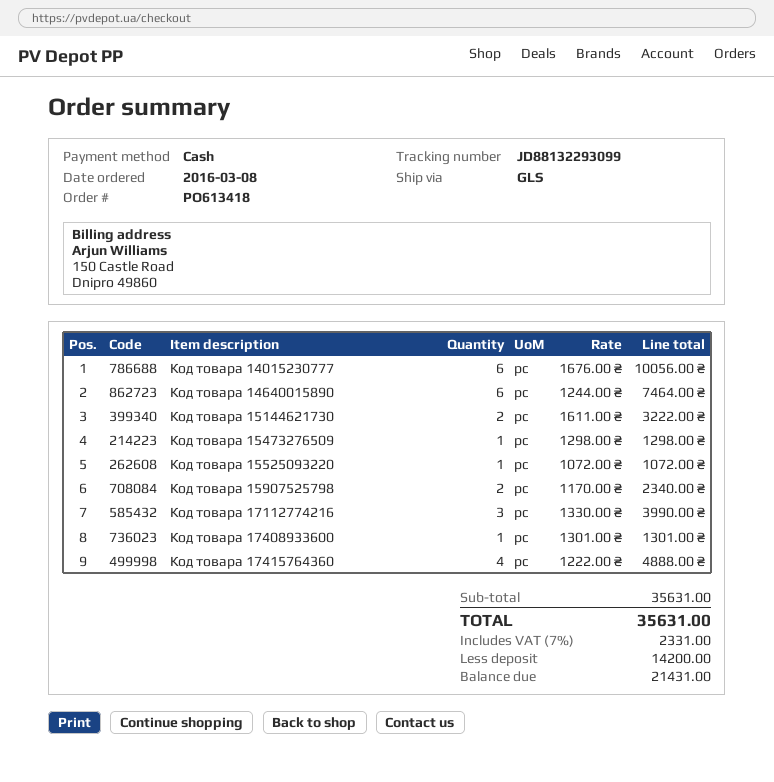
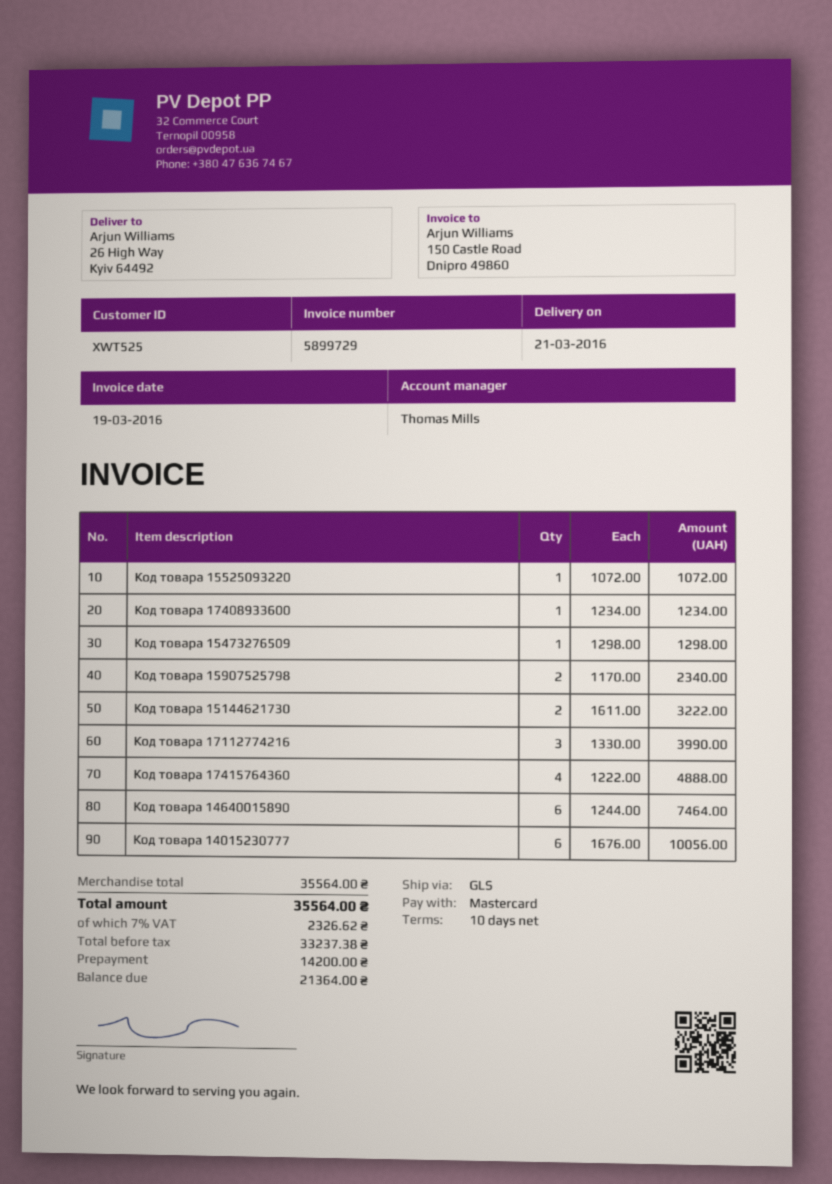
payment method: cash -> Mastercard
Код товара 17408933600: 1 x 1301.00 = 1301.00 -> 1 x 1234.00 = 1234.00
subtotal: 35631.00 -> 35564.00
tax: 7% = 2331.00 -> 7% = 2326.62
total: 35631.00 -> 35564.00
balance: 21431.00 -> 21364.00

